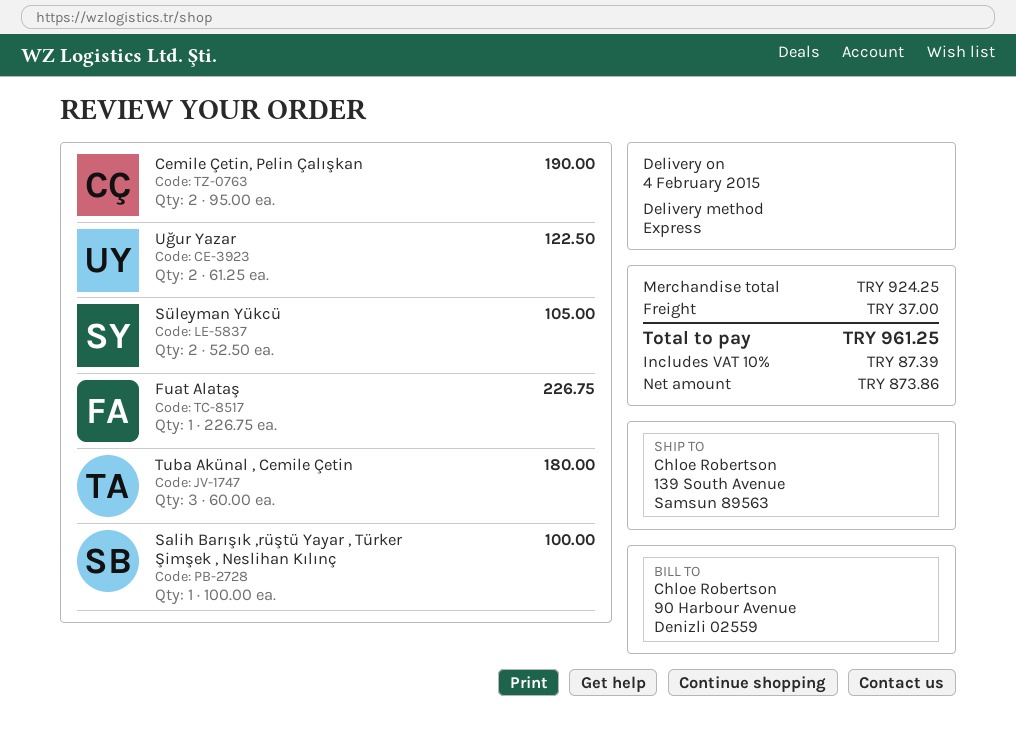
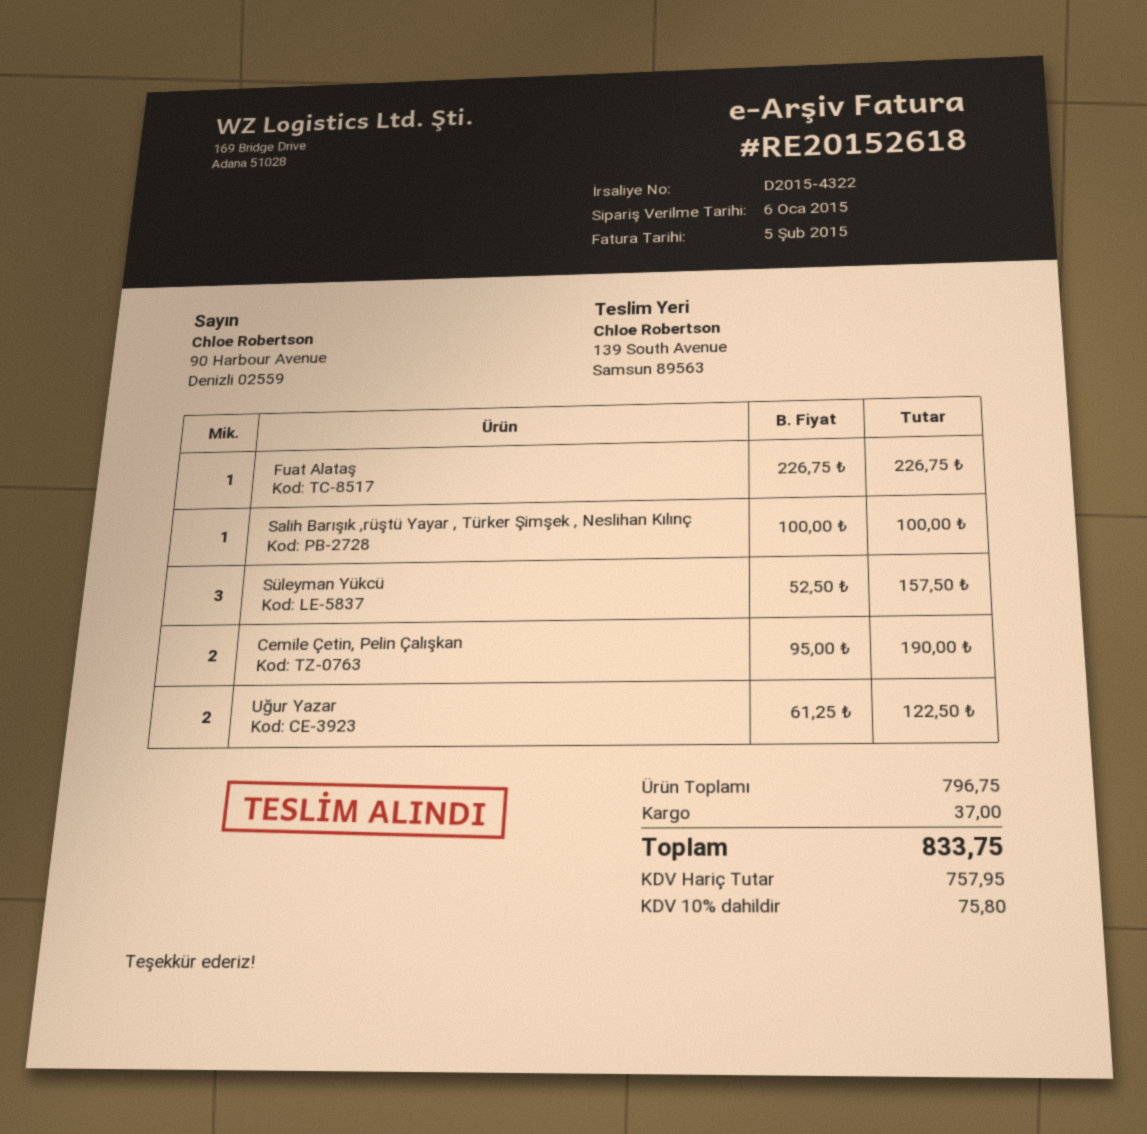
Süleyman Yükcü: 2 x 52.50 = 105.00 -> 3 x 52.50 = 157.50
Tuba Akünal , Cemile Çetin: 3 x 60.00 = 180.00 -> none
subtotal: 924.25 -> 796.75
net: 873.86 -> 757.95
tax: 10% = 87.39 -> 10% = 75.80
total: 961.25 -> 833.75

